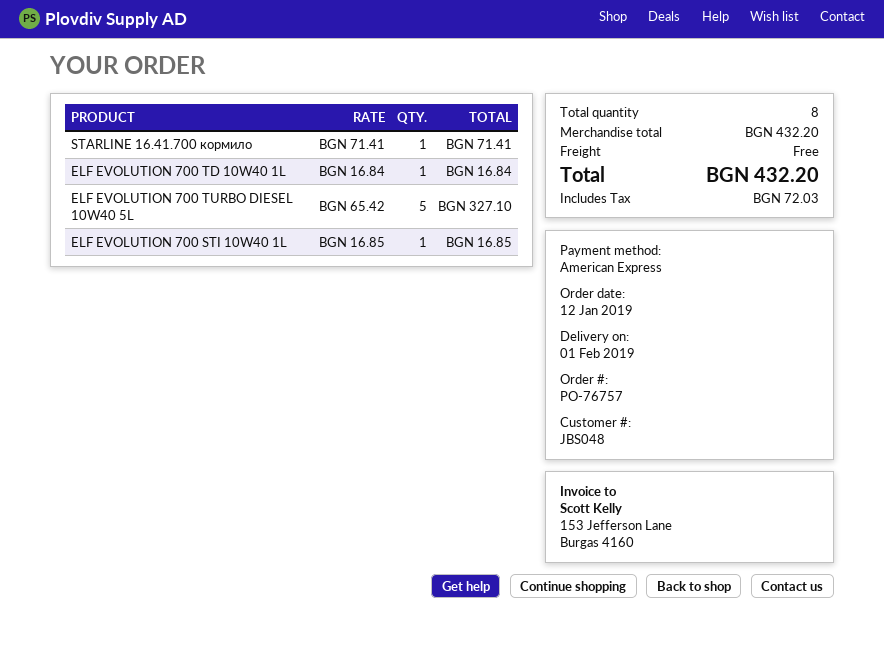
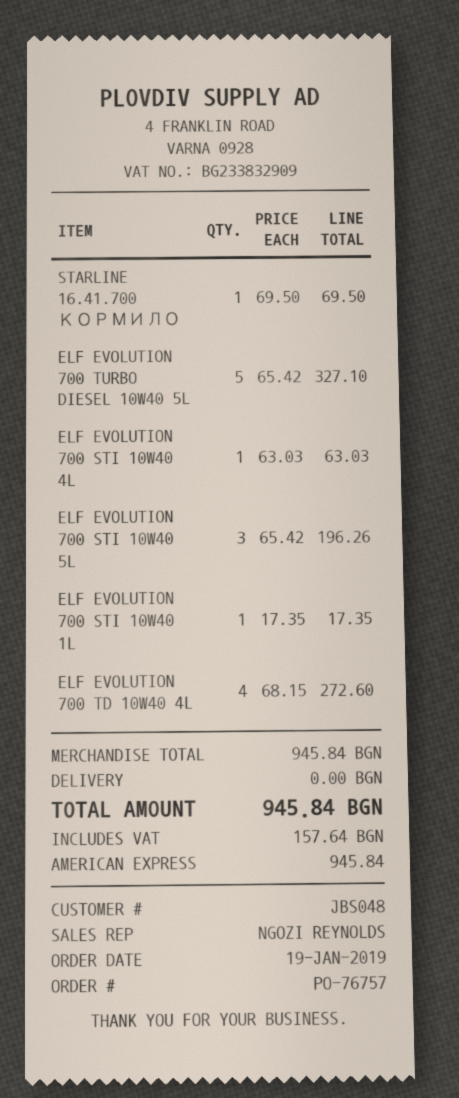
order date: 2019-01-12 -> 2019-01-19
STARLINE 16.41.700 кормило: 1 x 71.41 = 71.41 -> 1 x 69.50 = 69.50
ELF EVOLUTION 700 TD 10W40 1L: 1 x 16.84 = 16.84 -> none
ELF EVOLUTION 700 STI 10W40 1L: 1 x 16.85 = 16.85 -> 1 x 17.35 = 17.35
ELF EVOLUTION 700 STI 10W40 4L: none -> 1 x 63.03 = 63.03
ELF EVOLUTION 700 STI 10W40 5L: none -> 3 x 65.42 = 196.26
ELF EVOLUTION 700 TD 10W40 4L: none -> 4 x 68.15 = 272.60
subtotal: 432.20 -> 945.84
tax: 72.03 -> 157.64
total: 432.20 -> 945.84

